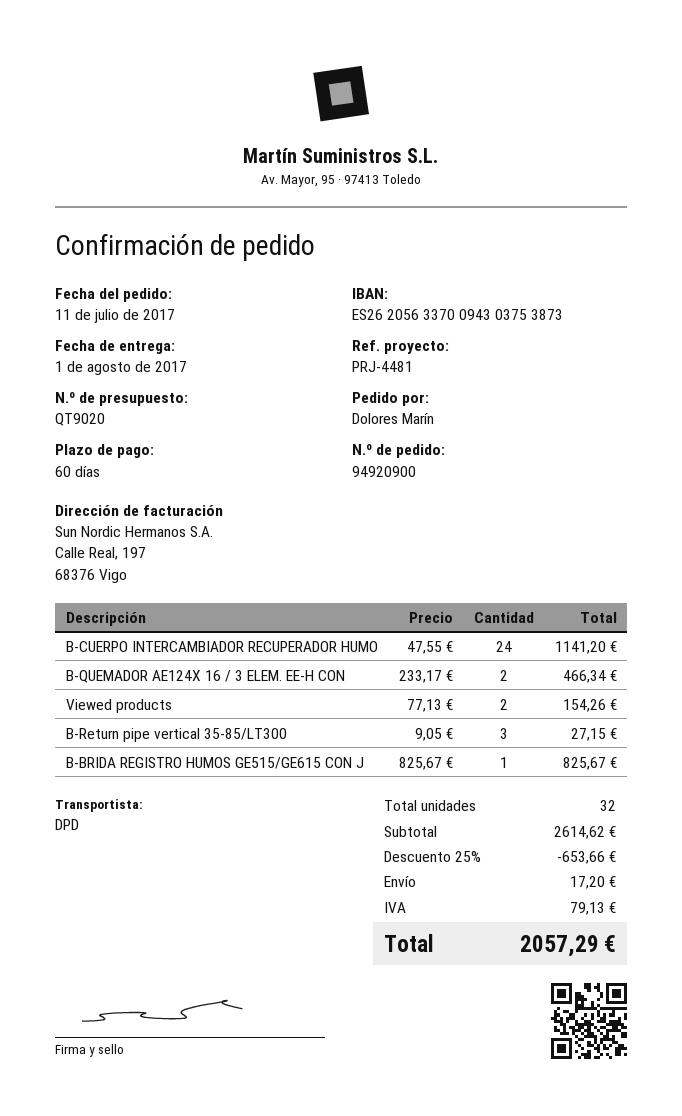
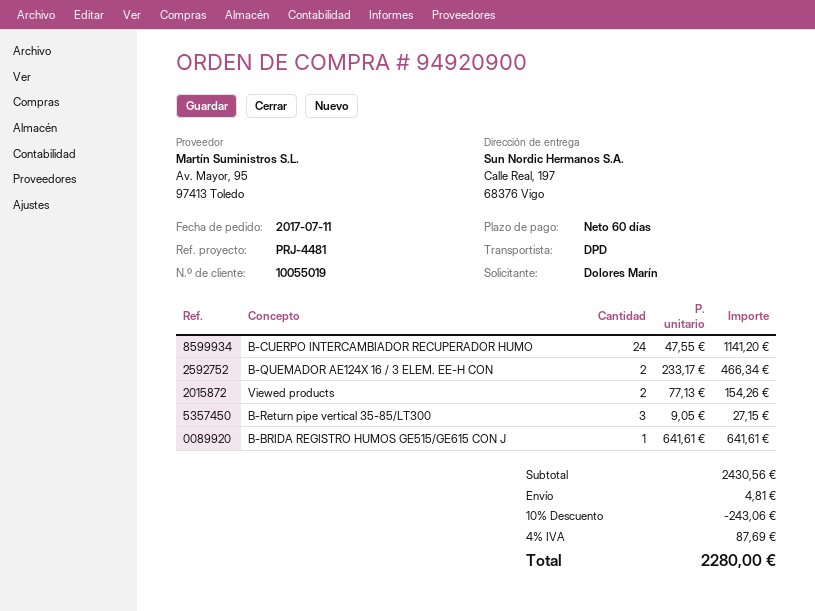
B-BRIDA REGISTRO HUMOS GE515/GE615 CON J: 1 x 825.67 = 825.67 -> 1 x 641.61 = 641.61
subtotal: 2614.62 -> 2430.56
discount: 25% = 653.66 -> 10% = 243.06
shipping: 17.20 -> 4.81
tax: 79.13 -> 87.69
total: 2057.29 -> 2280.00

